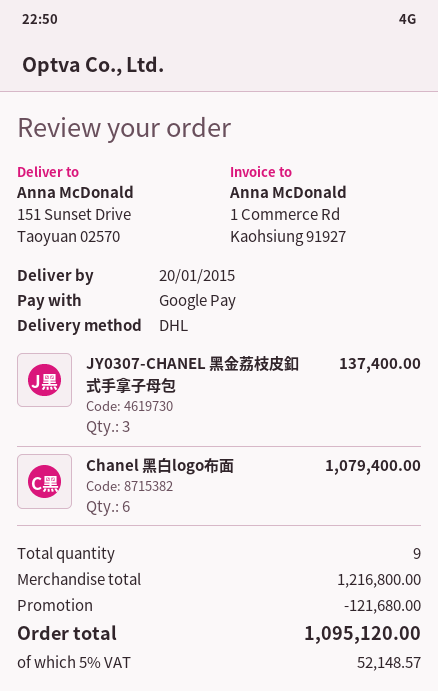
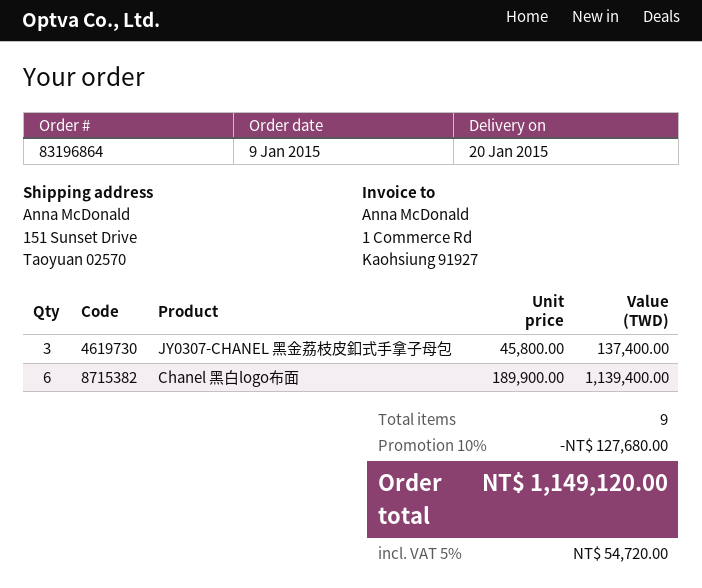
Chanel 黑白logo布面: 6 for 1079400.00 -> 6 for 1139400.00
discount: 121680.00 -> 127680.00
tax: 5% = 52148.57 -> 5% = 54720.00
total: 1095120.00 -> 1149120.00

